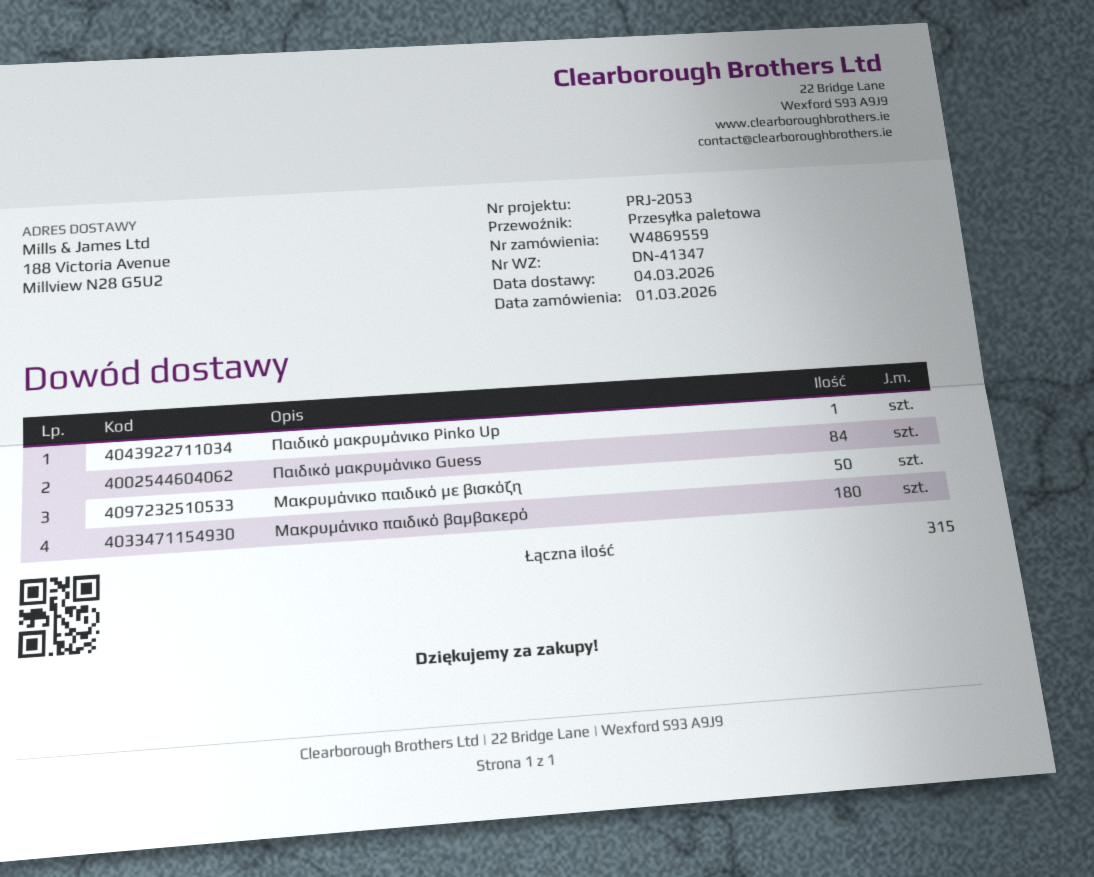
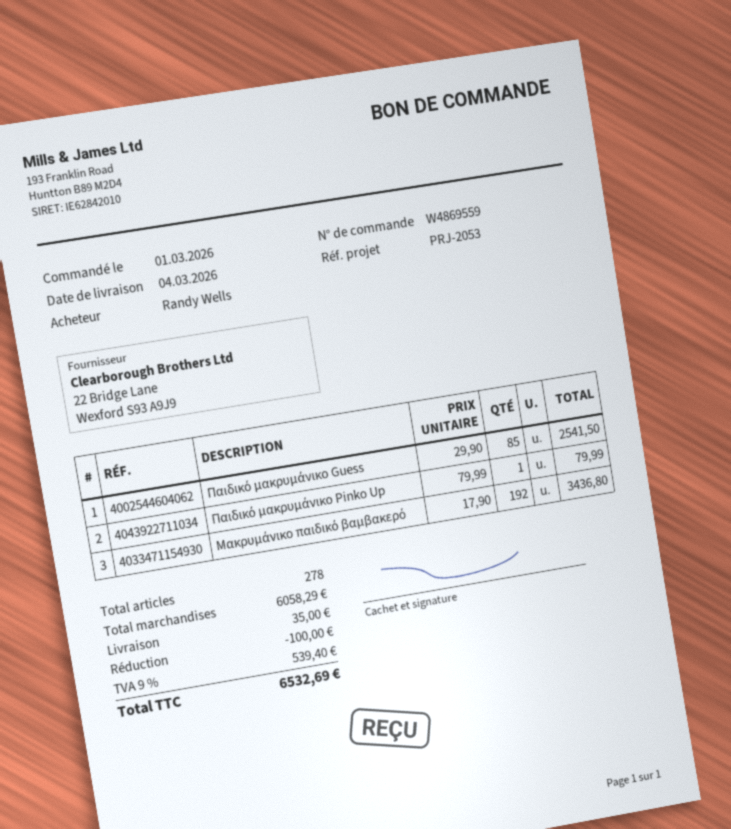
Παιδικό μακρυμάνικο Guess: 84 -> 85
Μακρυμάνικο παιδικό με βισκόζη: 50 -> none
Μακρυμάνικο παιδικό βαμβακερό: 180 -> 192
total quantity: 315 -> 278

